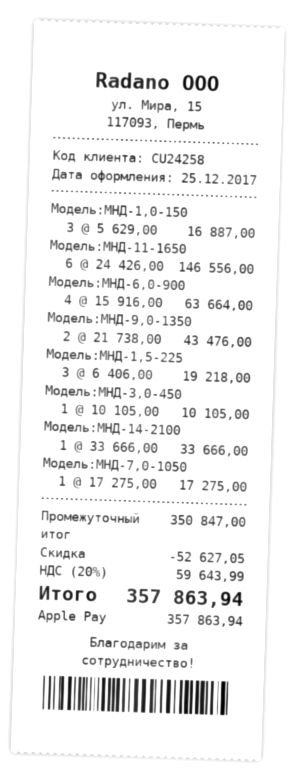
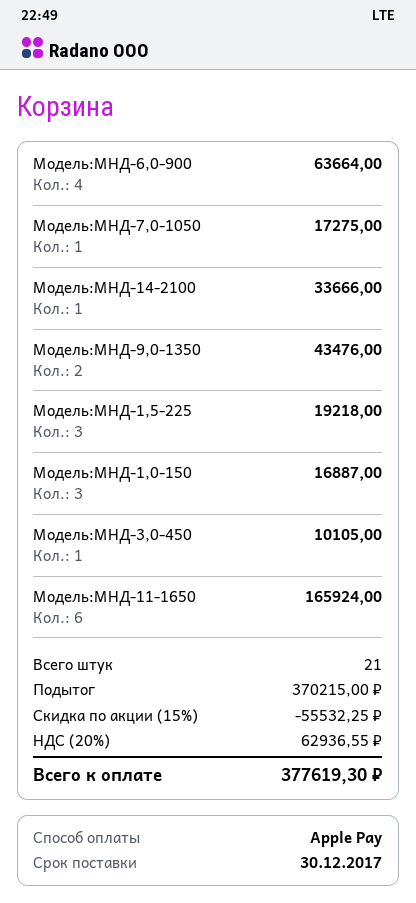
Модель:МНД-11-1650: 6 for 146556.00 -> 6 for 165924.00
subtotal: 350847.00 -> 370215.00
discount: 52627.05 -> 55532.25
tax: 20% = 59643.99 -> 20% = 62936.55
total: 357863.94 -> 377619.30

